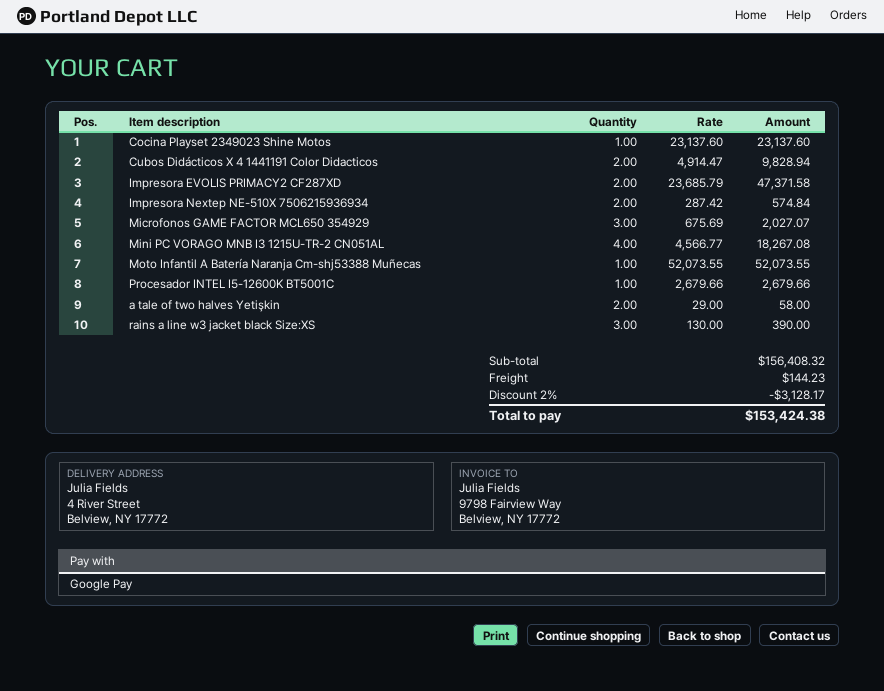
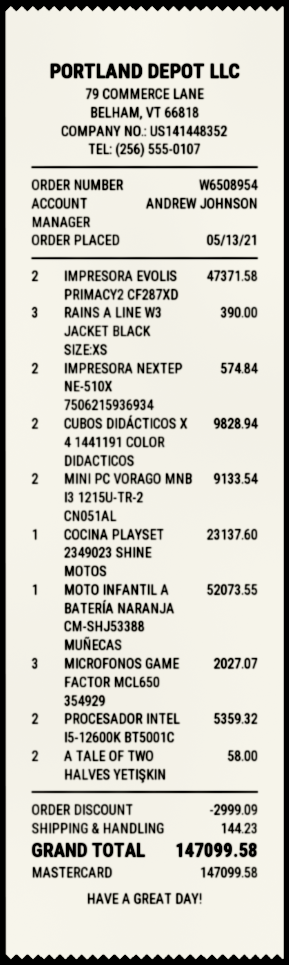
payment method: Google Pay -> Mastercard
Mini PC VORAGO MNB I3 1215U-TR-2 CN051AL: 4 for 18267.08 -> 2 for 9133.54
Procesador INTEL I5-12600K BT5001C: 1 for 2679.66 -> 2 for 5359.32
discount: 3128.17 -> 2999.09
total: 153424.38 -> 147099.58

